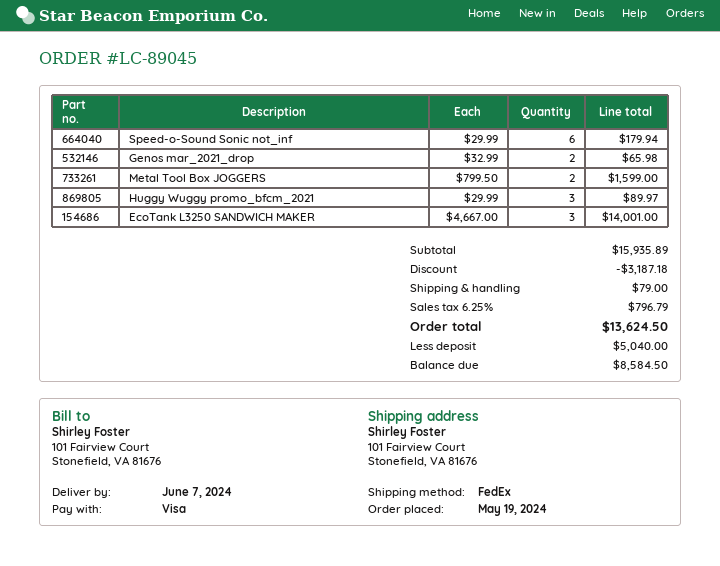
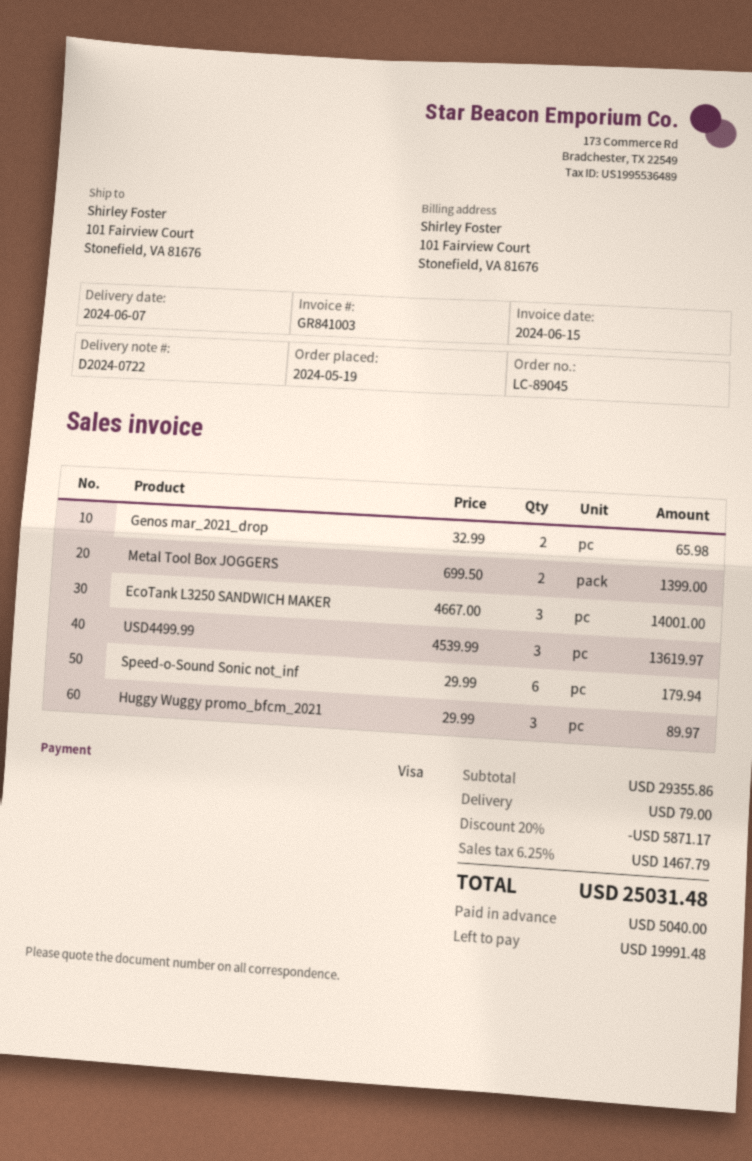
Metal Tool Box JOGGERS: 2 x 799.50 = 1599.00 -> 2 x 699.50 = 1399.00
USD4499.99: none -> 3 x 4539.99 = 13619.97
subtotal: 15935.89 -> 29355.86
discount: 3187.18 -> 5871.17
tax: 6.25% = 796.79 -> 6.25% = 1467.79
total: 13624.50 -> 25031.48
balance: 8584.50 -> 19991.48

